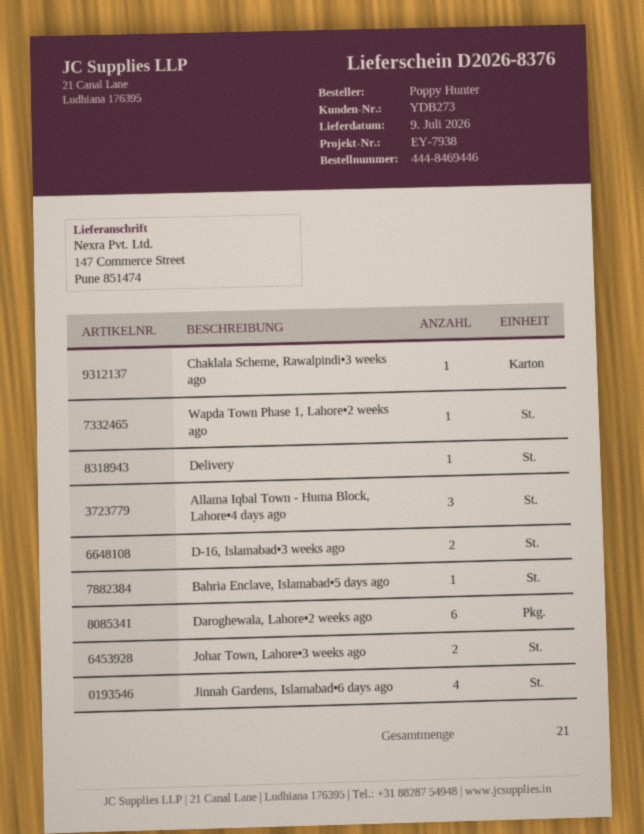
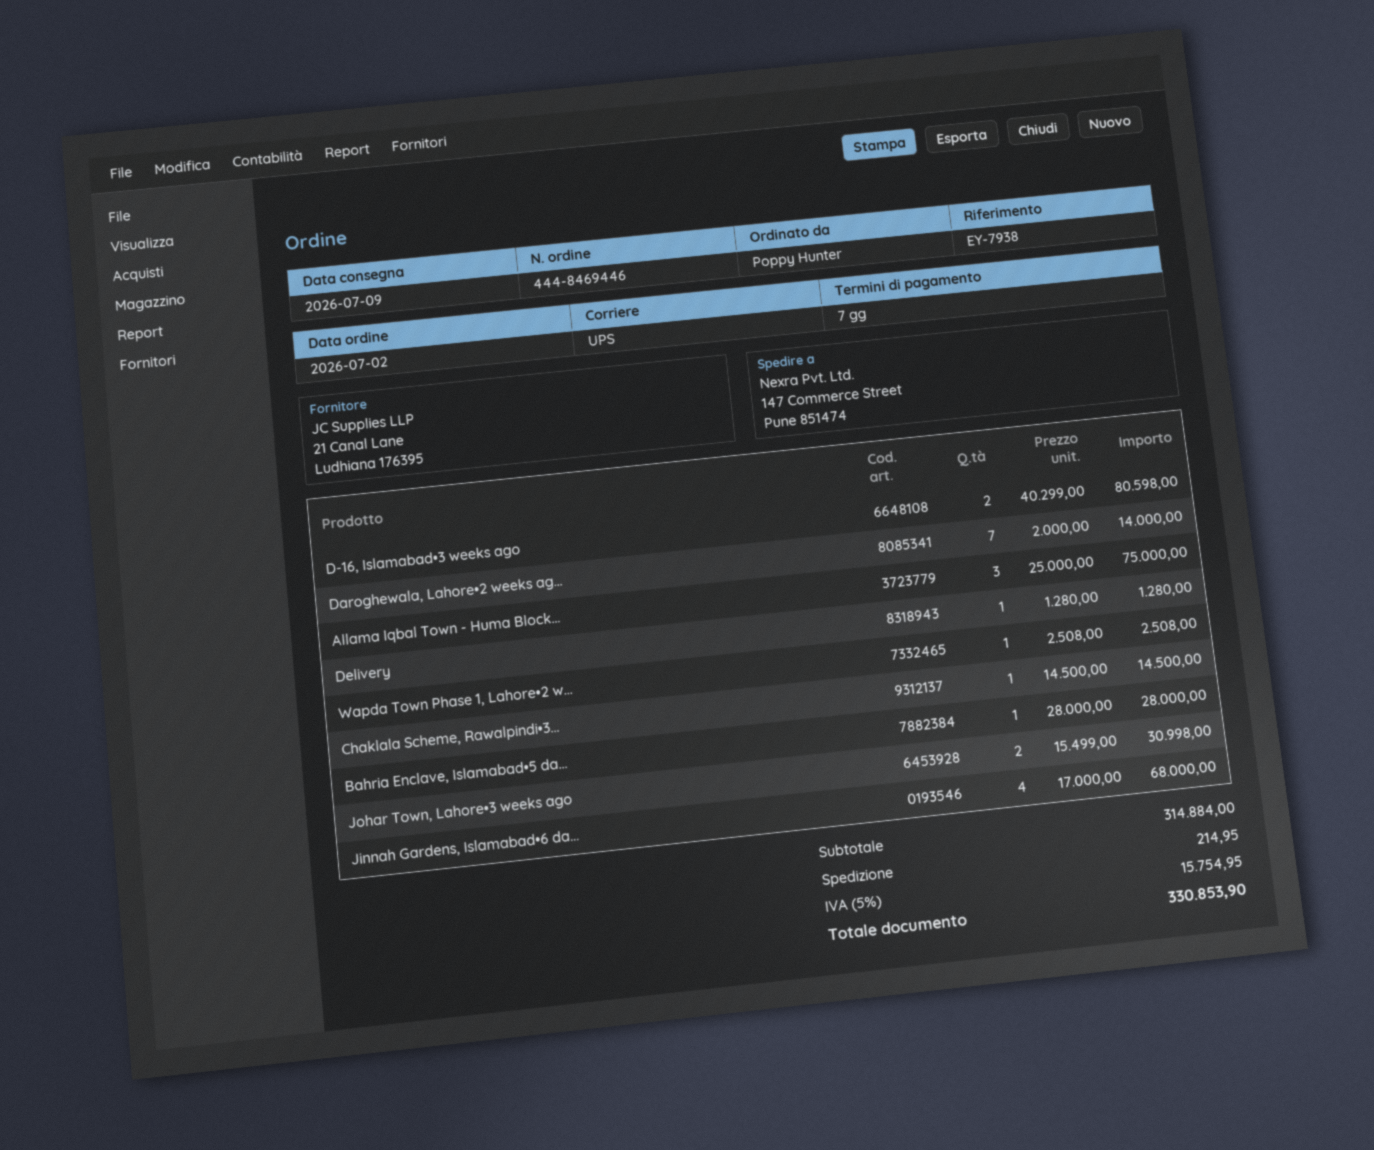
Daroghewala, Lahore•2 weeks ago: 6 -> 7

